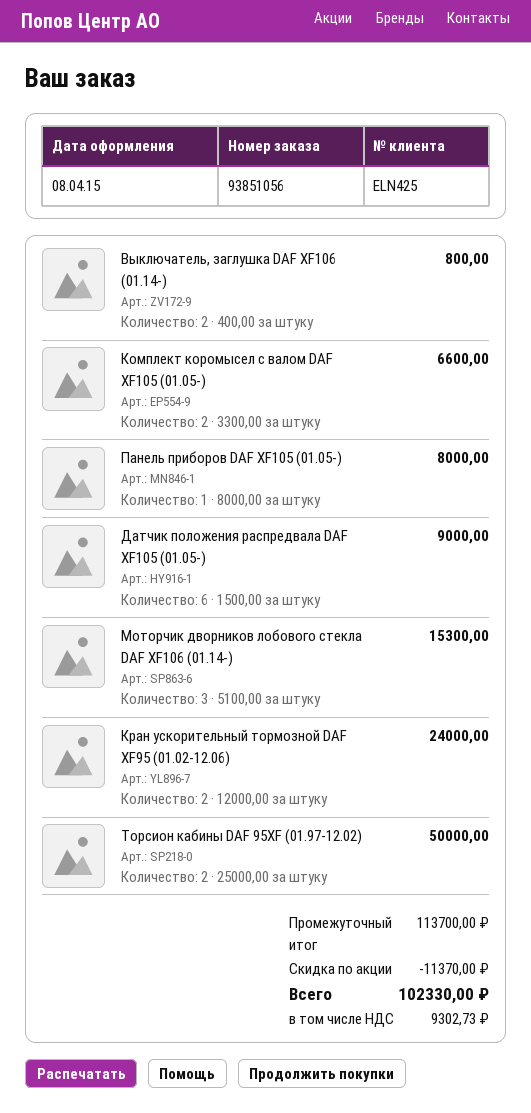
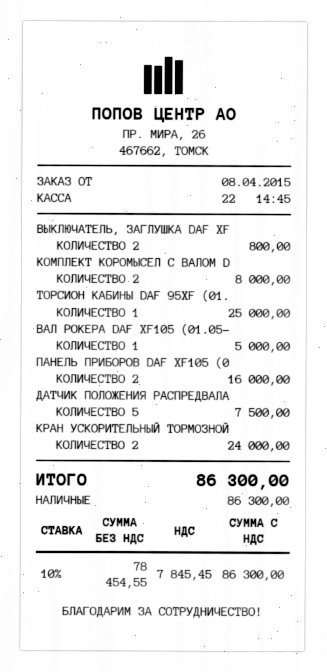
Комплект коромысел с валом DAF XF105 (01.05-): 2 for 6600.00 -> 2 for 8000.00
Панель приборов DAF XF105 (01.05-): 1 for 8000.00 -> 2 for 16000.00
Датчик положения распредвала DAF XF105 (01.05-): 6 for 9000.00 -> 5 for 7500.00
Моторчик дворников лобового стекла DAF XF106 (01.14-): 3 for 15300.00 -> none
Торсион кабины DAF 95XF (01.97-12.02): 2 for 50000.00 -> 1 for 25000.00
ВАЛ РОКЕРА DAF XF105 (01.05-: none -> 1 for 5000.00
discount: 11370.00 -> none
tax: 9302.73 -> 7845.45
total: 102330.00 -> 86300.00

